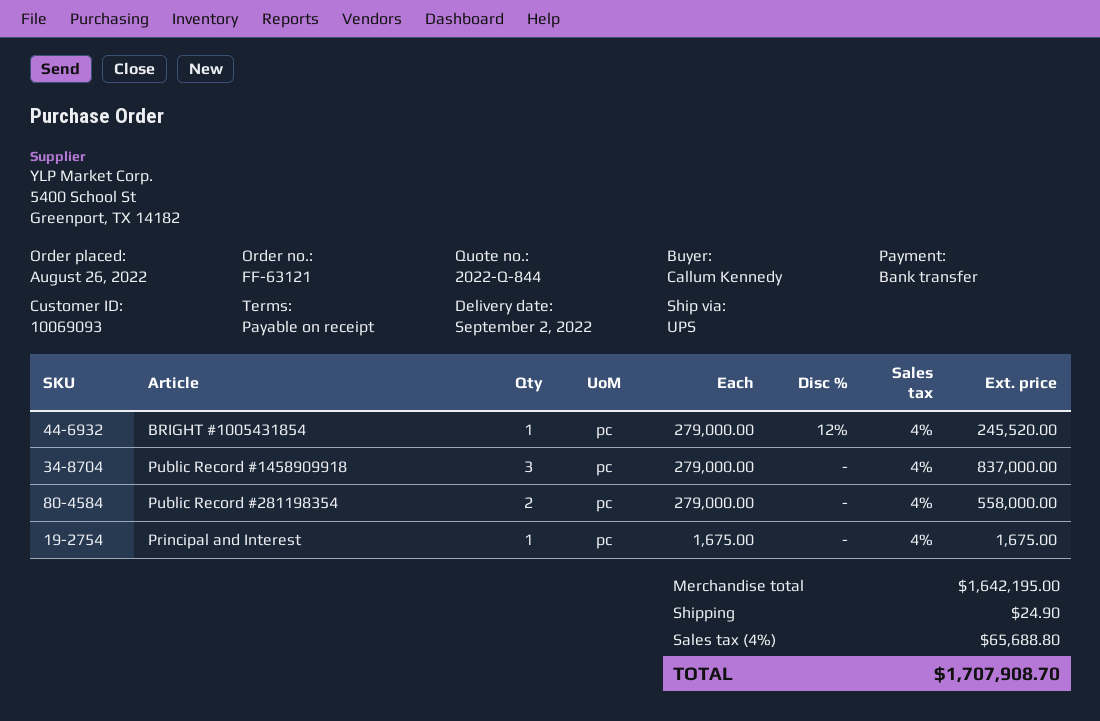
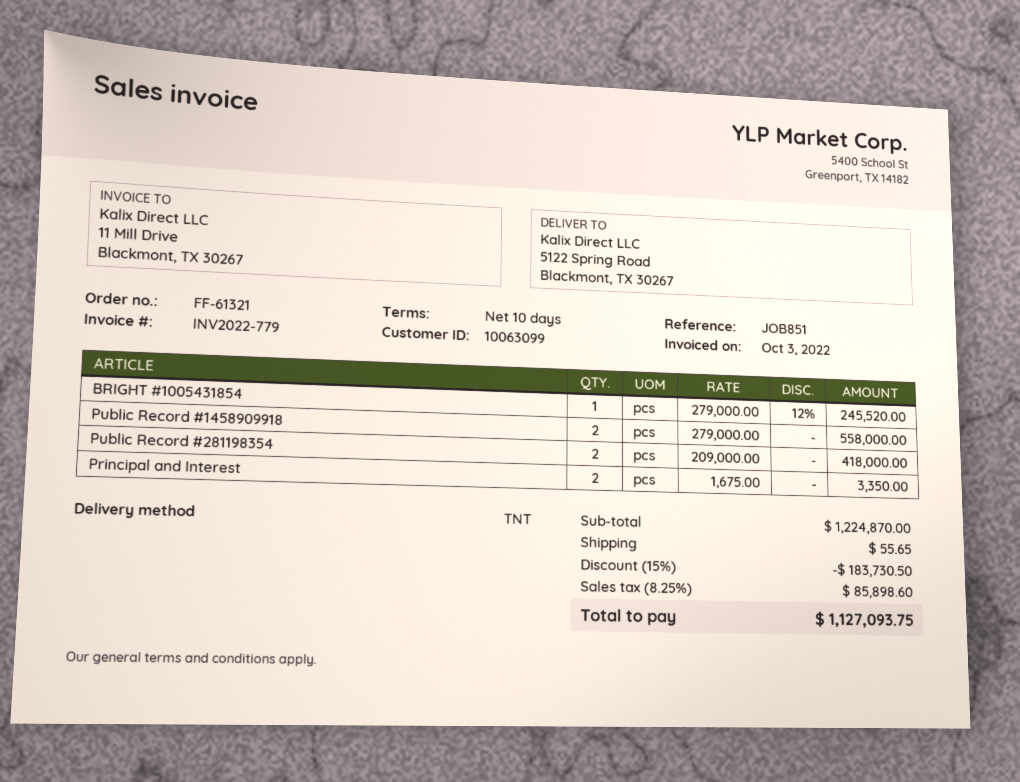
order number: FF-63121 -> FF-61321
payment terms: on receipt -> 10 days
customer number: 10069093 -> 10063099
shipping method: UPS -> TNT
Public Record #1458909918: 3 x 279000.00 = 837000.00 -> 2 x 279000.00 = 558000.00
Public Record #281198354: 2 x 279000.00 = 558000.00 -> 2 x 209000.00 = 418000.00
Principal and Interest: 1 x 1675.00 = 1675.00 -> 2 x 1675.00 = 3350.00
subtotal: 1642195.00 -> 1224870.00
discount: none -> 15% = 183730.50
shipping: 24.90 -> 55.65
tax: 4% = 65688.80 -> 8.25% = 85898.60
total: 1707908.70 -> 1127093.75

